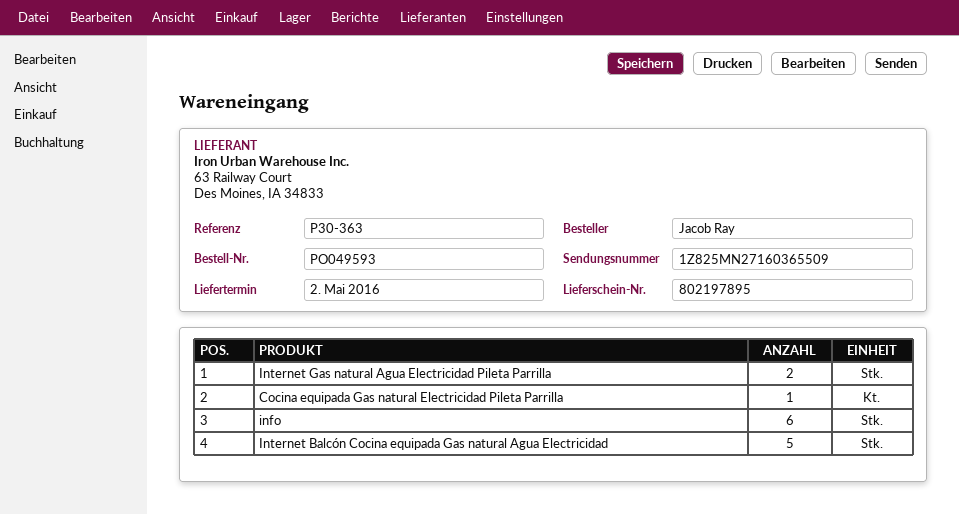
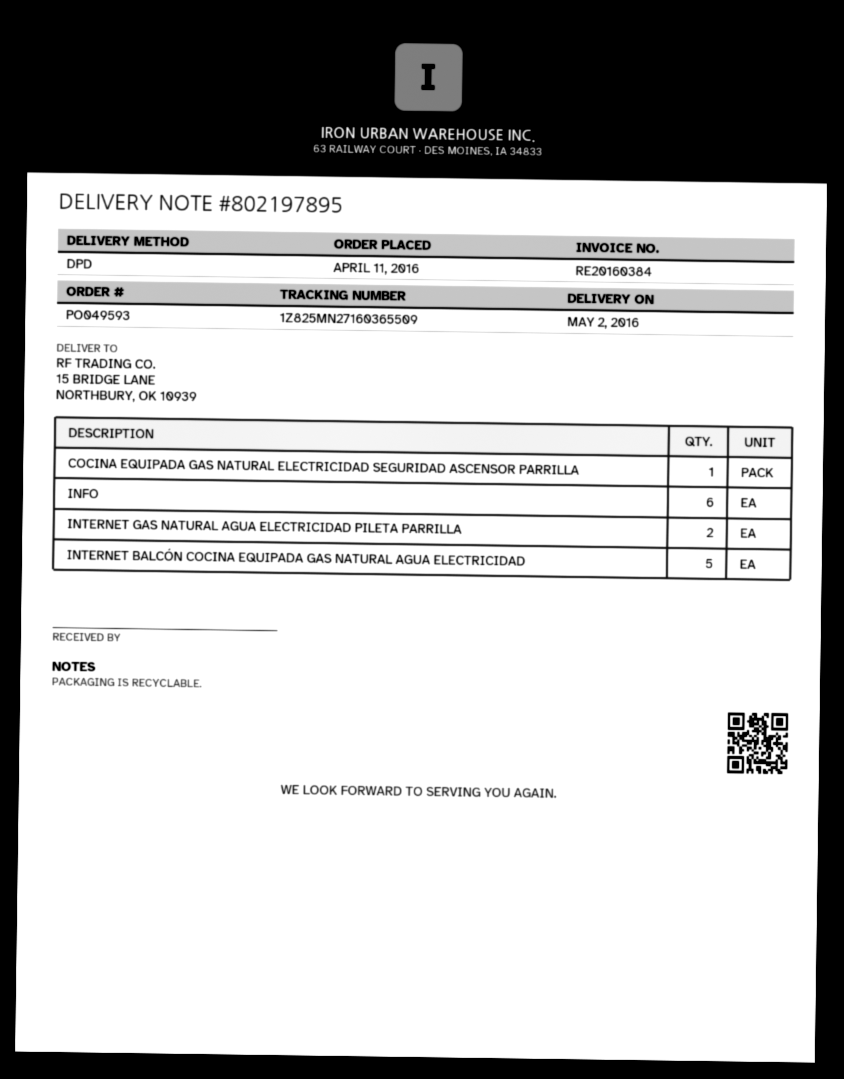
Cocina equipada Gas natural Electricidad Pileta Parrilla: 1 -> none
COCINA EQUIPADA GAS NATURAL ELECTRICIDAD SEGURIDAD ASCENSOR PARRILLA: none -> 1

